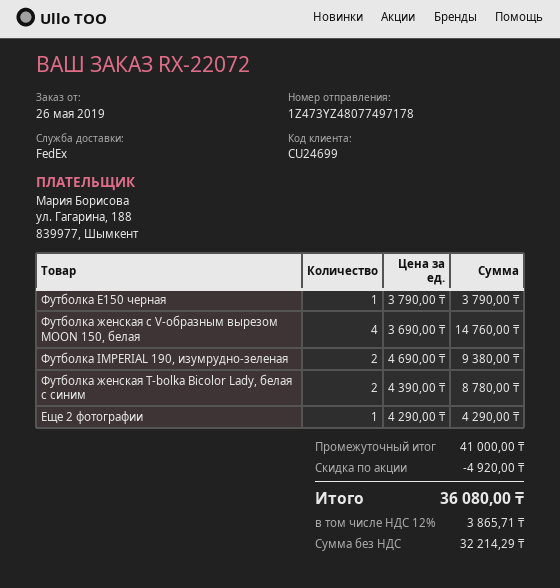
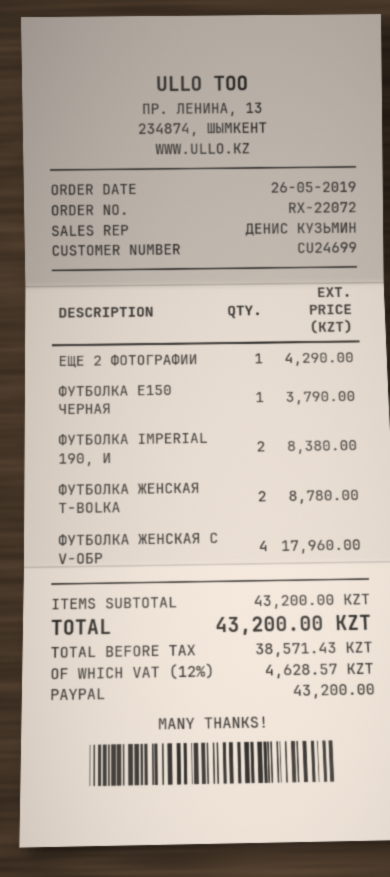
Футболка женская c V-образным вырезом MOON 150, белая: 4 for 14760.00 -> 4 for 17960.00
Футболка IMPERIAL 190, изумрудно-зеленая: 2 for 9380.00 -> 2 for 8380.00
subtotal: 41000.00 -> 43200.00
discount: 4920.00 -> none
net: 32214.29 -> 38571.43
tax: 12% = 3865.71 -> 12% = 4628.57
total: 36080.00 -> 43200.00

